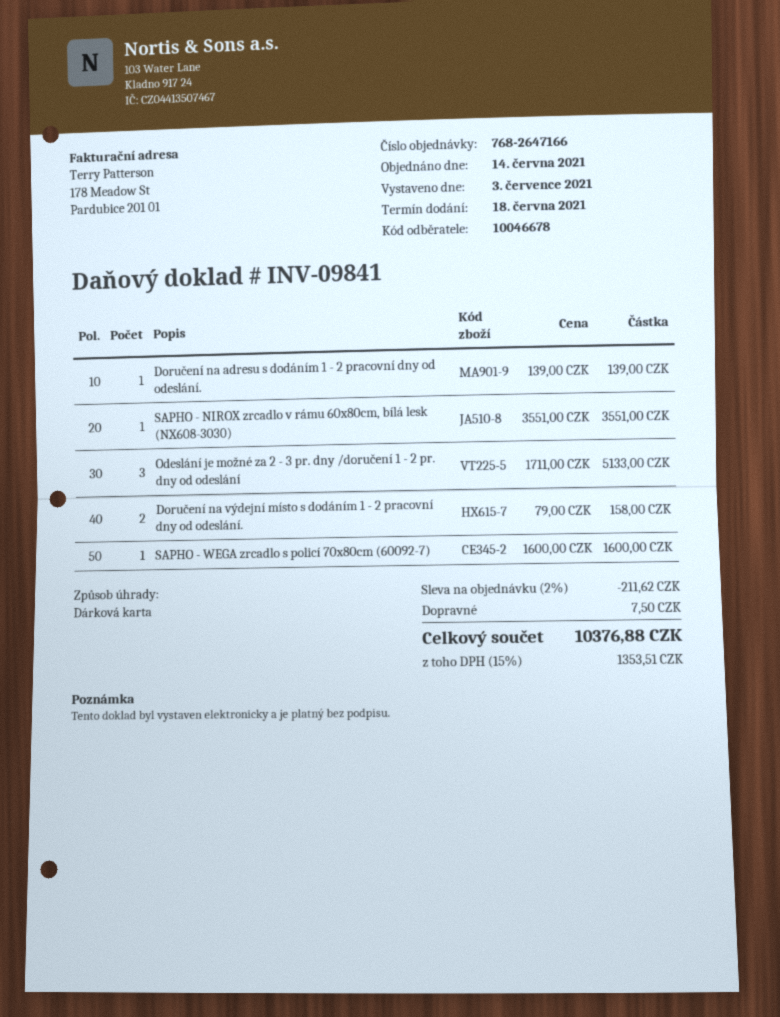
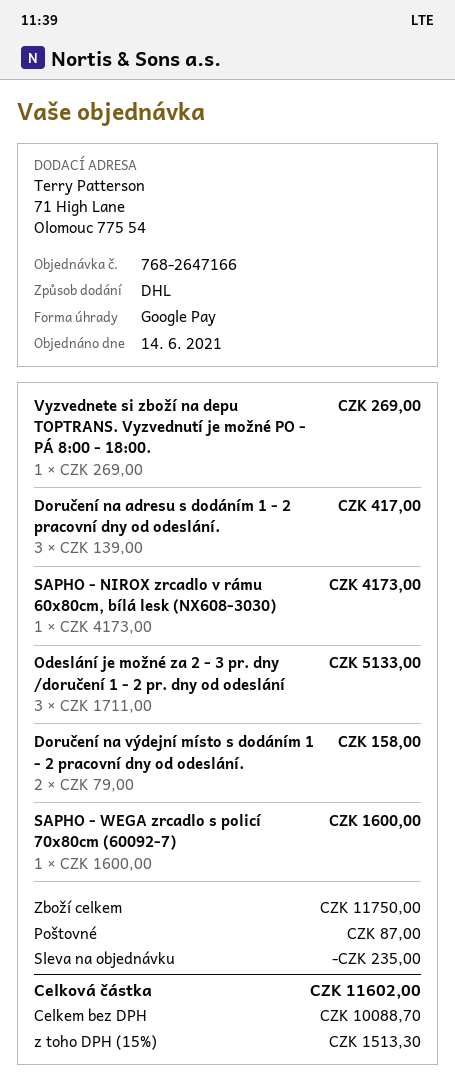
payment method: gift card -> Google Pay
Doručení na adresu s dodáním 1 - 2 pracovní dny od odeslání.: 1 x 139.00 = 139.00 -> 3 x 139.00 = 417.00
SAPHO - NIROX zrcadlo v rámu 60x80cm, bílá lesk (NX608-3030): 1 x 3551.00 = 3551.00 -> 1 x 4173.00 = 4173.00
Vyzvednete si zboží na depu TOPTRANS. Vyzvednutí je možné PO - PÁ 8:00 - 18:00.: none -> 1 x 269.00 = 269.00
discount: 211.62 -> 235.00
shipping: 7.50 -> 87.00
tax: 15% = 1353.51 -> 15% = 1513.30
total: 10376.88 -> 11602.00

